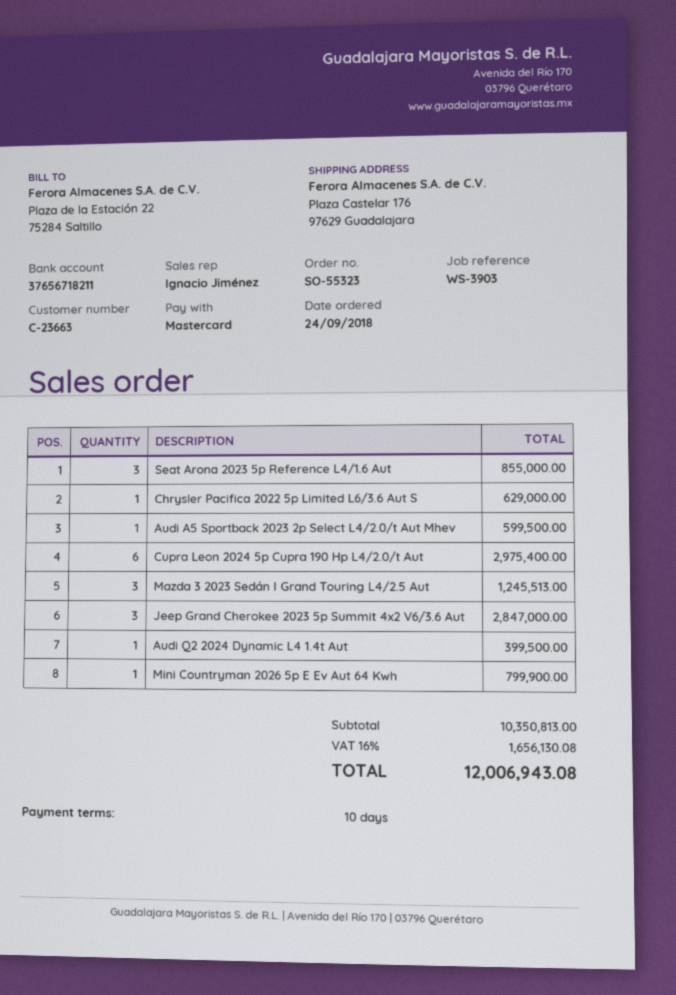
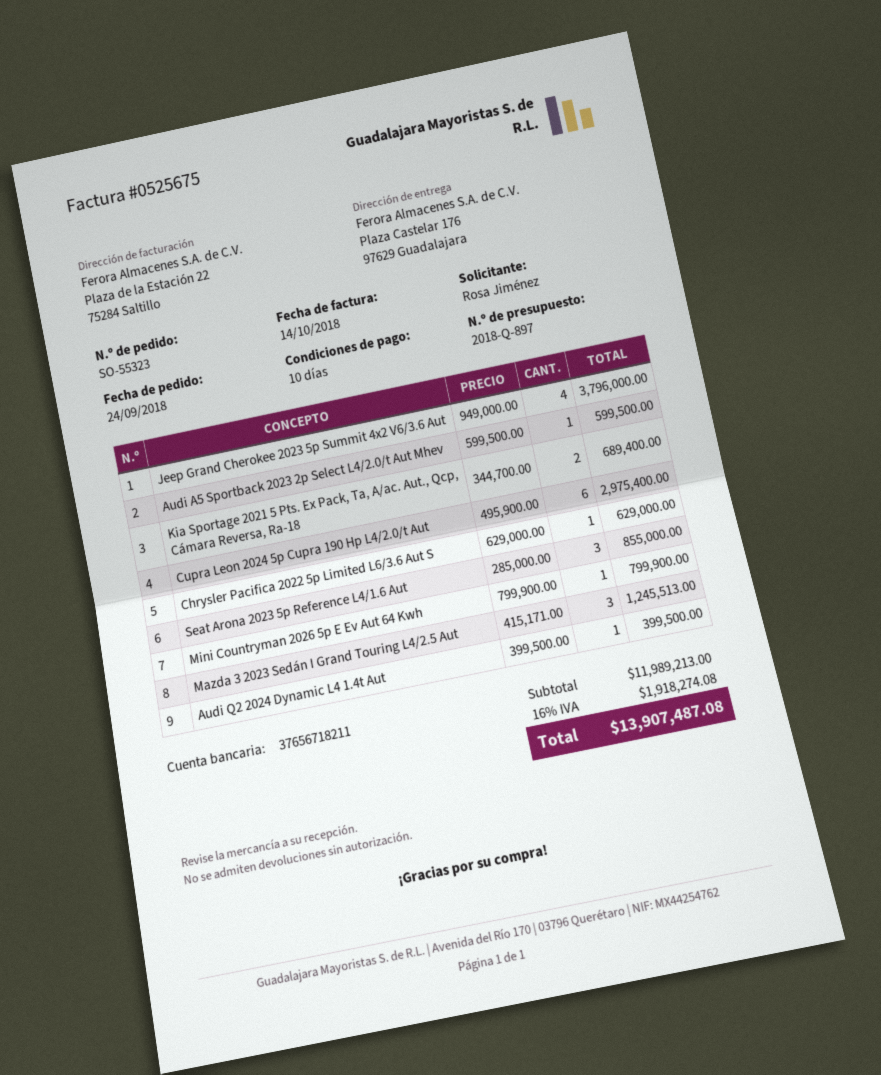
Jeep Grand Cherokee 2023 5p Summit 4x2 V6/3.6 Aut: 3 for 2847000.00 -> 4 for 3796000.00
Kia Sportage 2021 5 Pts. Ex Pack, Ta, A/ac. Aut., Qcp, Cámara Reversa, Ra-18: none -> 2 for 689400.00
subtotal: 10350813.00 -> 11989213.00
tax: 16% = 1656130.08 -> 16% = 1918274.08
total: 12006943.08 -> 13907487.08

